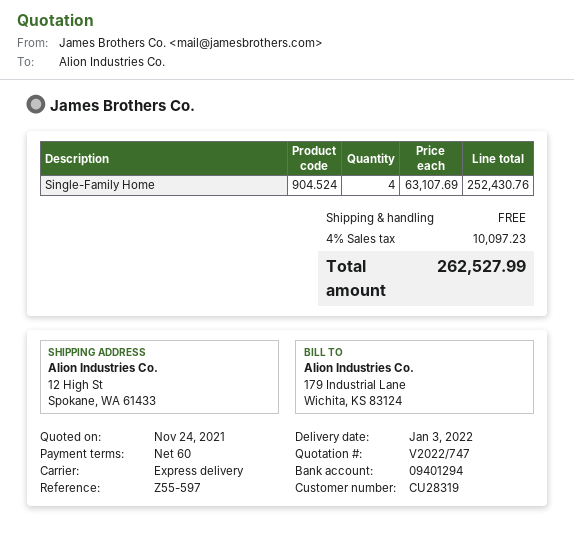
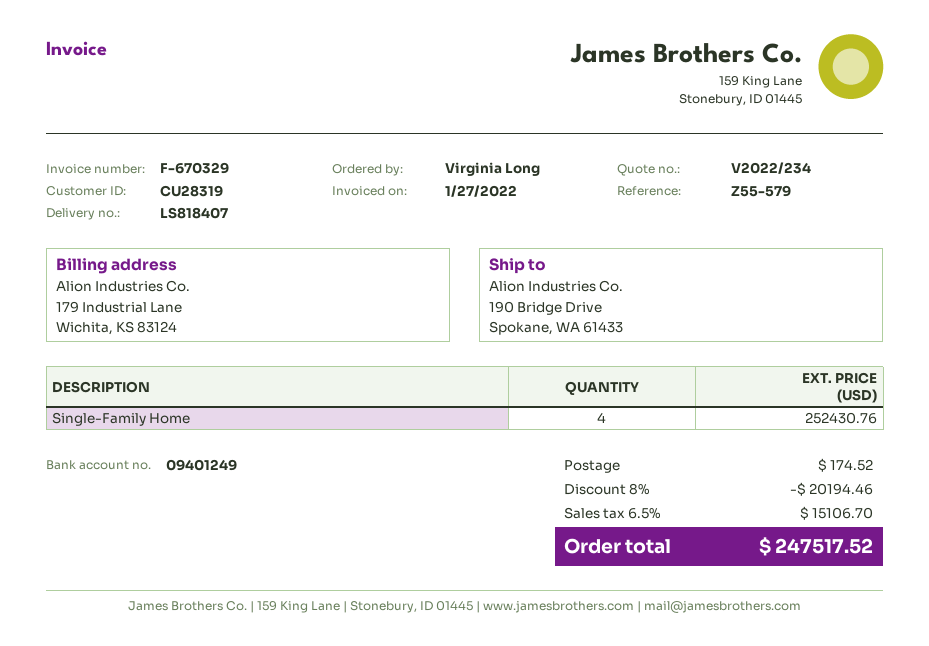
quote number: V2022/747 -> V2022/234
reference: Z55-597 -> Z55-579
bank account: 09401294 -> 09401249
ship to: 12 High St, Spokane, WA 61433 -> 190 Bridge Drive, Spokane, WA 61433
discount: none -> 8% = 20194.46
shipping: 0.00 -> 174.52
tax: 4% = 10097.23 -> 6.5% = 15106.70
total: 262527.99 -> 247517.52

